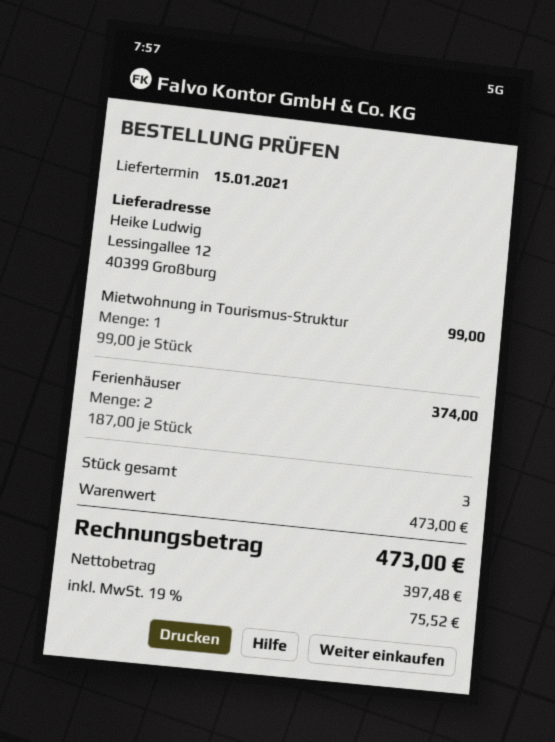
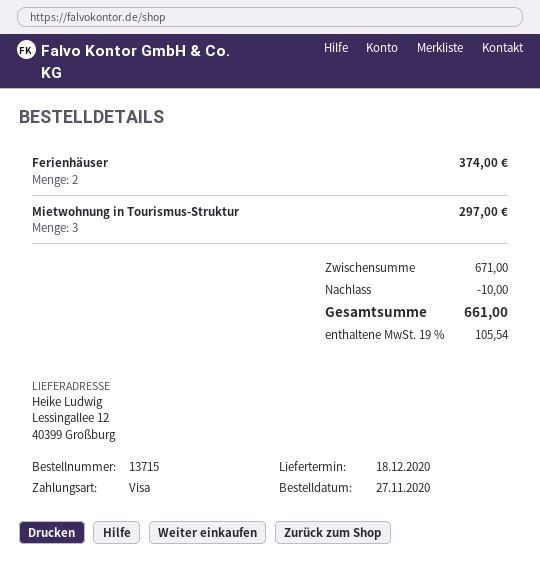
delivery date: 2021-01-15 -> 2020-12-18
Mietwohnung in Tourismus-Struktur: 1 for 99.00 -> 3 for 297.00
subtotal: 473.00 -> 671.00
discount: none -> 10.00
tax: 19% = 75.52 -> 19% = 105.54
total: 473.00 -> 661.00

